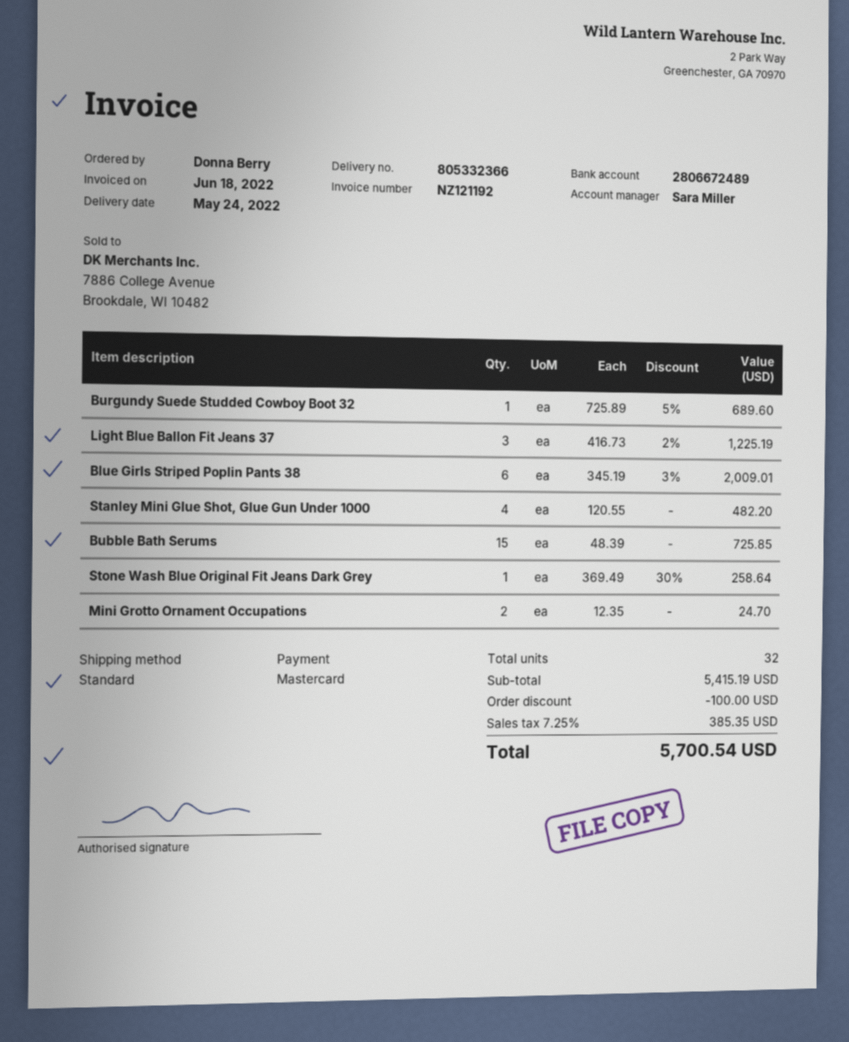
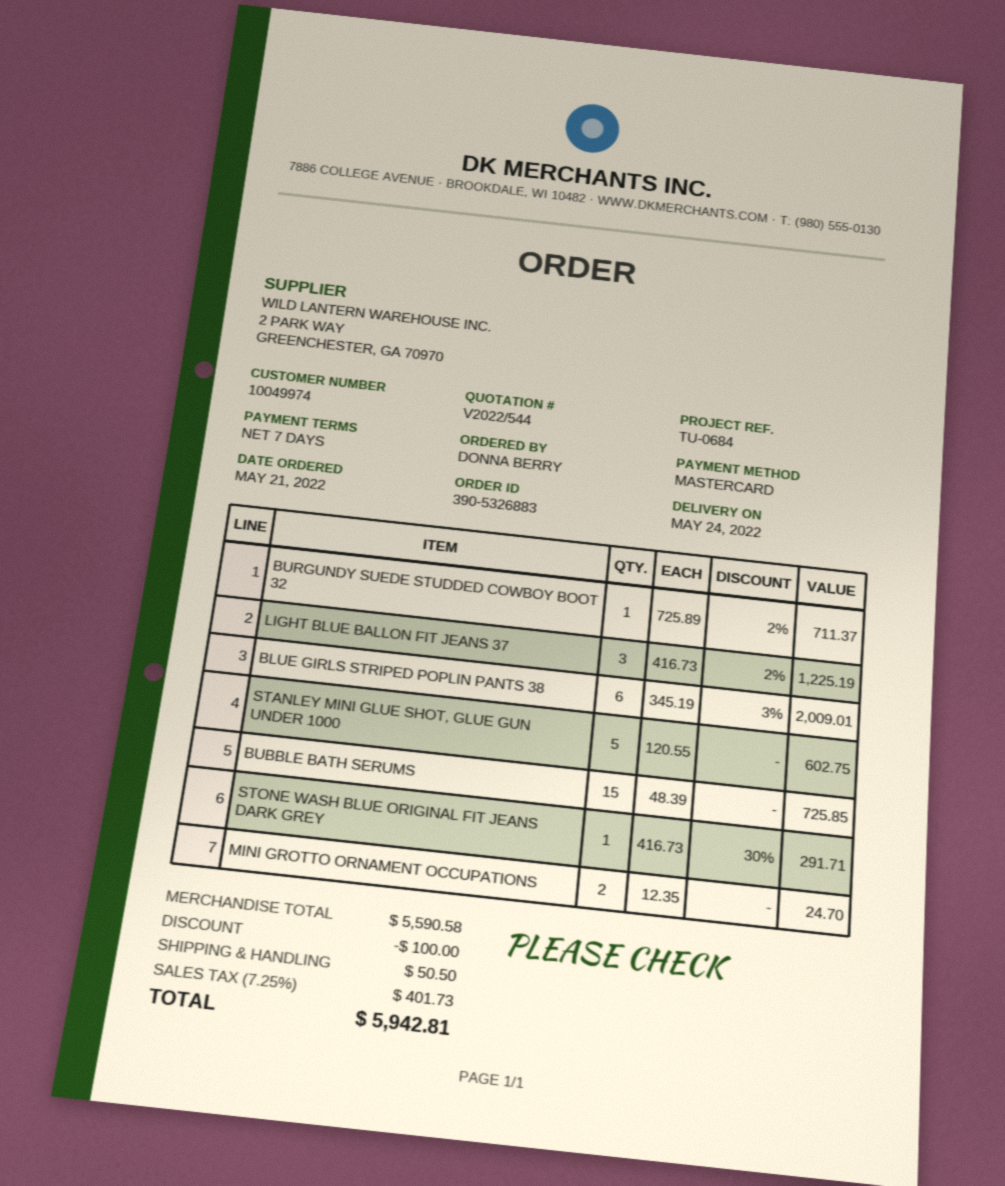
Burgundy Suede Studded Cowboy Boot 32: 1 x 725.89 - 5% = 689.60 -> 1 x 725.89 - 2% = 711.37
Stanley Mini Glue Shot, Glue Gun Under 1000: 4 x 120.55 = 482.20 -> 5 x 120.55 = 602.75
Stone Wash Blue Original Fit Jeans Dark Grey: 1 x 369.49 - 30% = 258.64 -> 1 x 416.73 - 30% = 291.71
subtotal: 5415.19 -> 5590.58
shipping: none -> 50.50
tax: 7.25% = 385.35 -> 7.25% = 401.73
total: 5700.54 -> 5942.81

